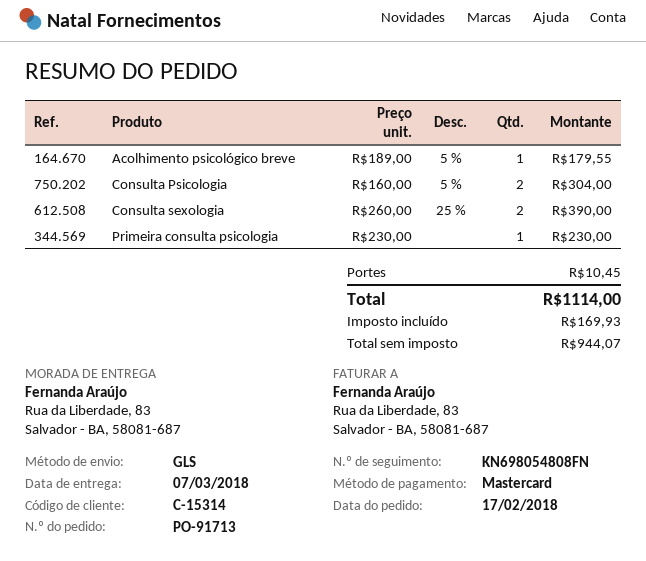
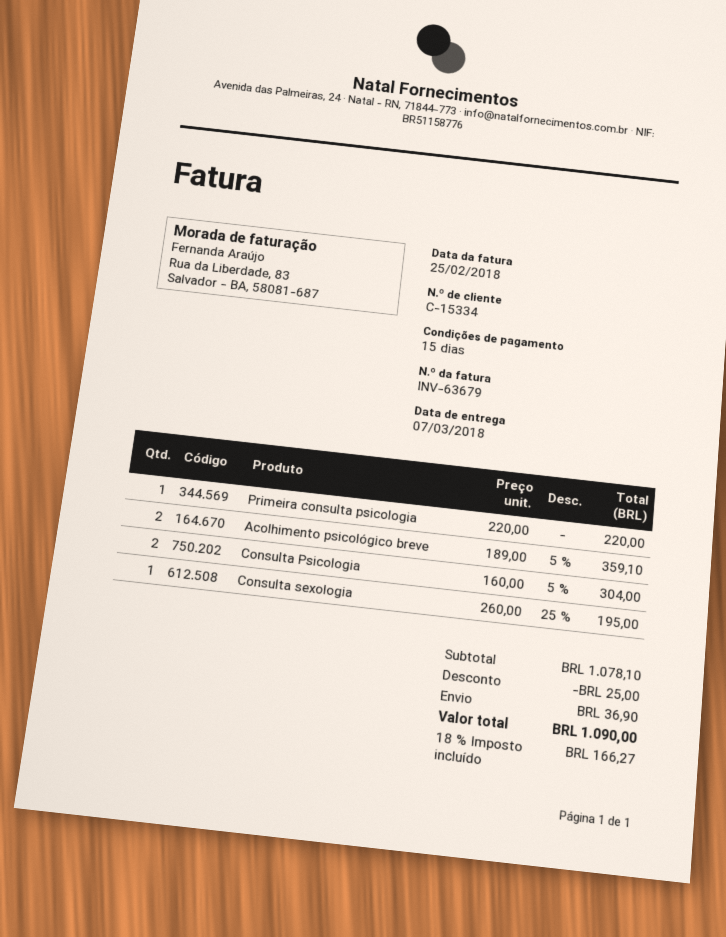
customer number: C-15314 -> C-15334
Acolhimento psicológico breve: 1 x 189.00 - 5% = 179.55 -> 2 x 189.00 - 5% = 359.10
Consulta sexologia: 2 x 260.00 - 25% = 390.00 -> 1 x 260.00 - 25% = 195.00
Primeira consulta psicologia: 1 x 230.00 = 230.00 -> 1 x 220.00 = 220.00
discount: none -> 25.00
shipping: 10.45 -> 36.90
tax: 169.93 -> 166.27
total: 1114.00 -> 1090.00

